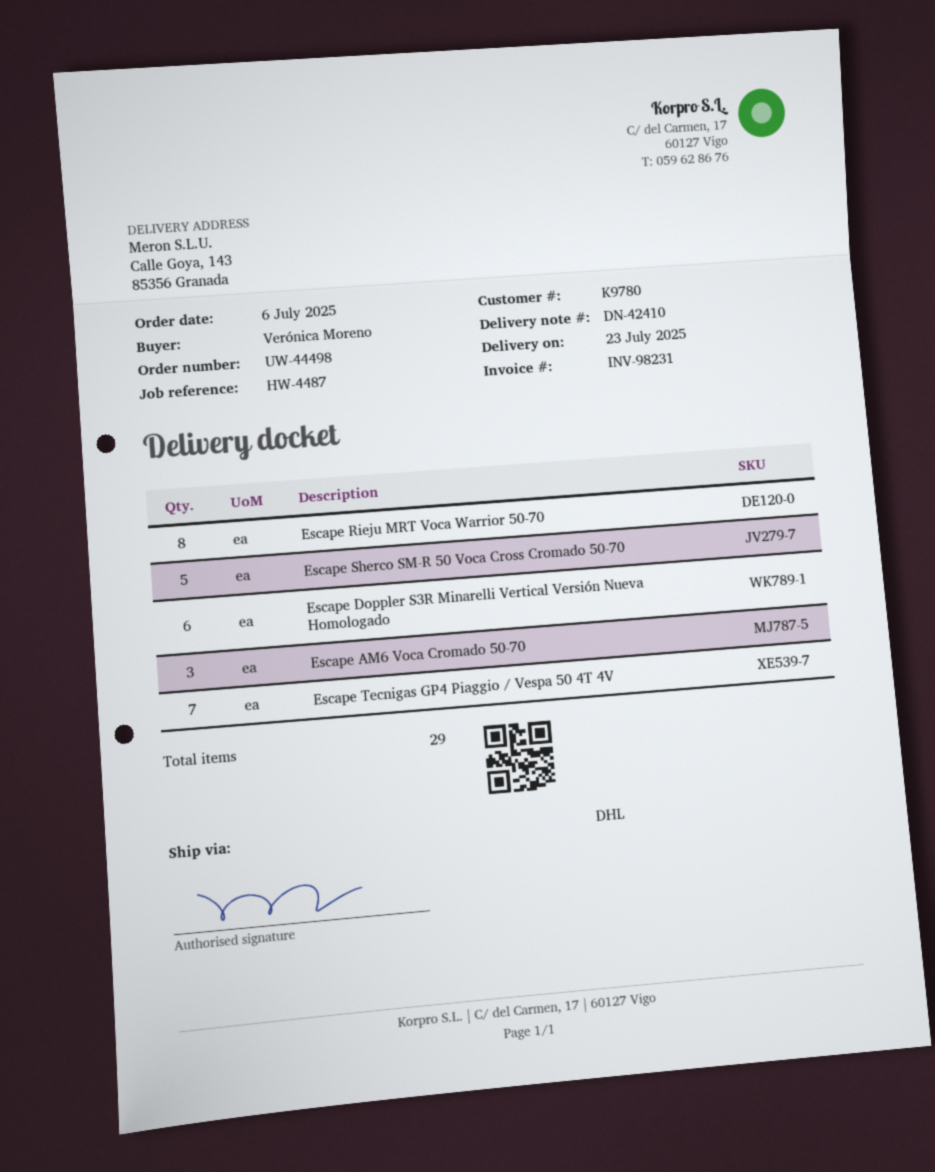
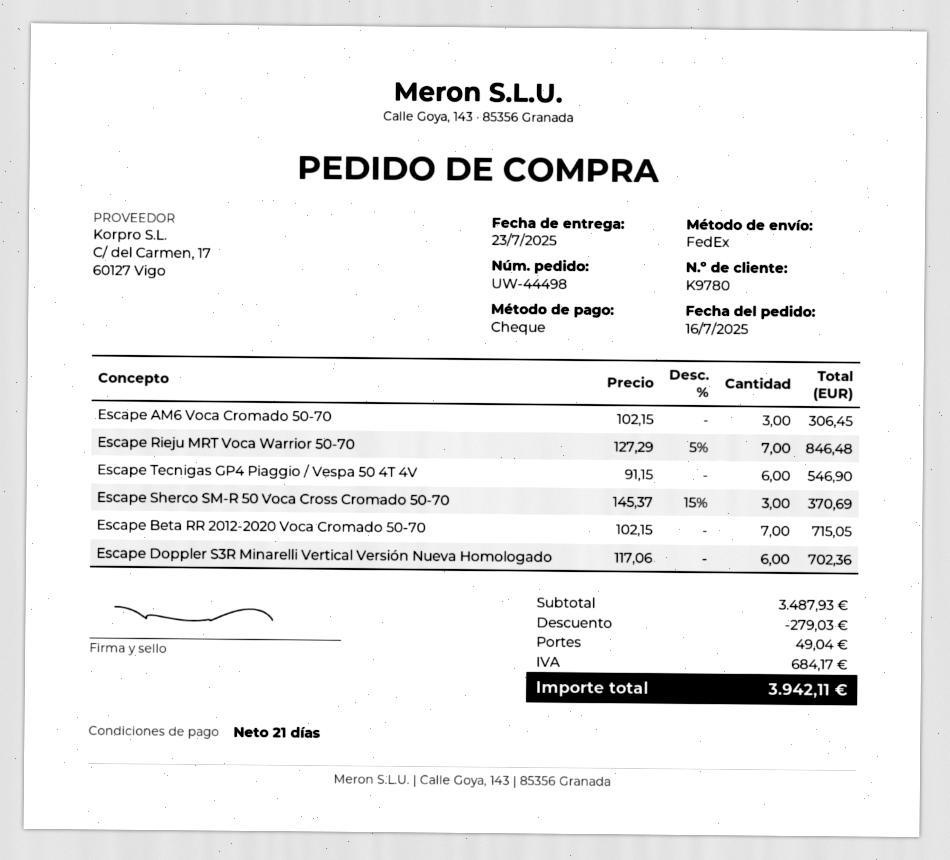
order date: 2025-07-06 -> 2025-07-16
shipping method: DHL -> FedEx
Escape Rieju MRT Voca Warrior 50-70: 8 -> 7
Escape Sherco SM-R 50 Voca Cross Cromado 50-70: 5 -> 3
Escape Tecnigas GP4 Piaggio / Vespa 50 4T 4V: 7 -> 6
Escape Beta RR 2012-2020 Voca Cromado 50-70: none -> 7

